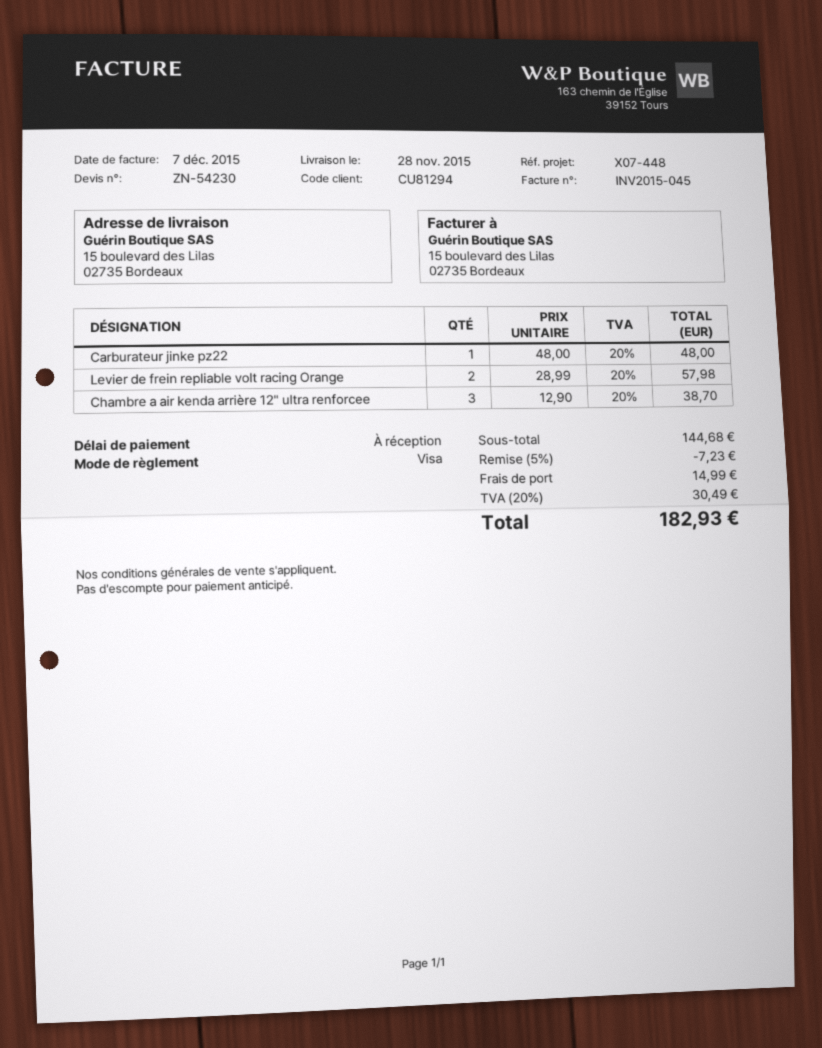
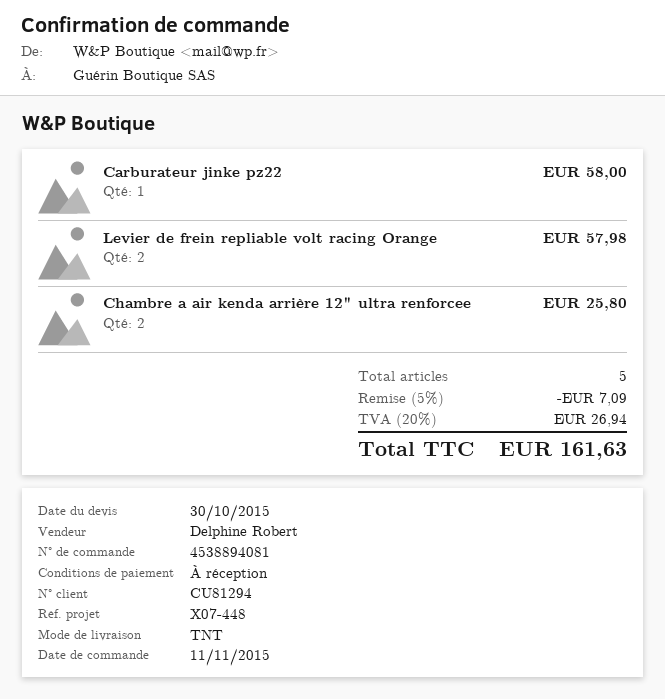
Carburateur jinke pz22: 1 for 48.00 -> 1 for 58.00
Chambre a air kenda arrière 12" ultra renforcee: 3 for 38.70 -> 2 for 25.80
discount: 5% = 7.23 -> 5% = 7.09
shipping: 14.99 -> none
tax: 20% = 30.49 -> 20% = 26.94
total: 182.93 -> 161.63

